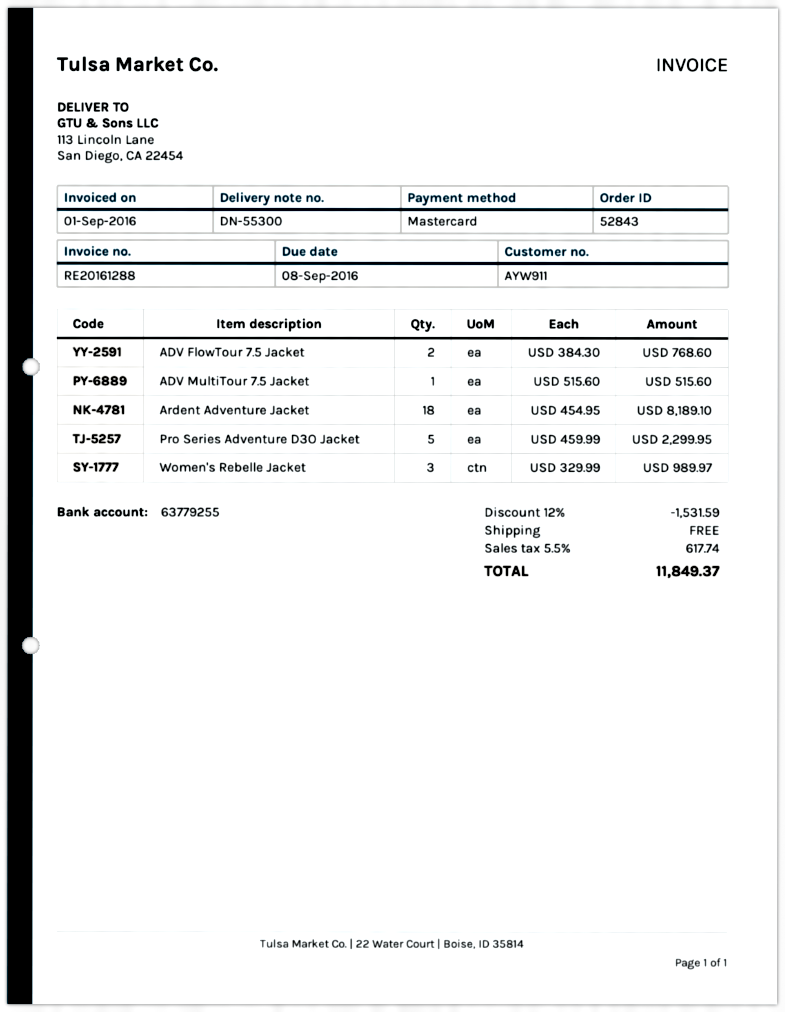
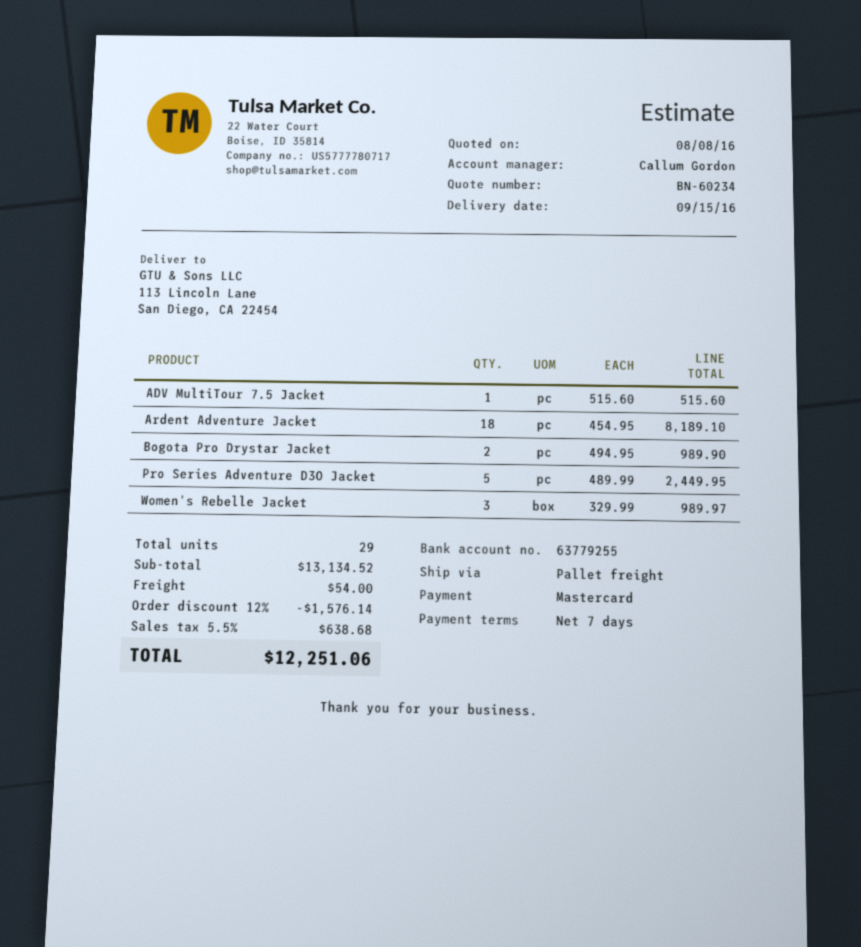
ADV FlowTour 7.5 Jacket: 2 x 384.30 = 768.60 -> none
Pro Series Adventure D3O Jacket: 5 x 459.99 = 2299.95 -> 5 x 489.99 = 2449.95
Bogota Pro Drystar Jacket: none -> 2 x 494.95 = 989.90
discount: 12% = 1531.59 -> 12% = 1576.14
shipping: 0.00 -> 54.00
tax: 5.5% = 617.74 -> 5.5% = 638.68
total: 11849.37 -> 12251.06

